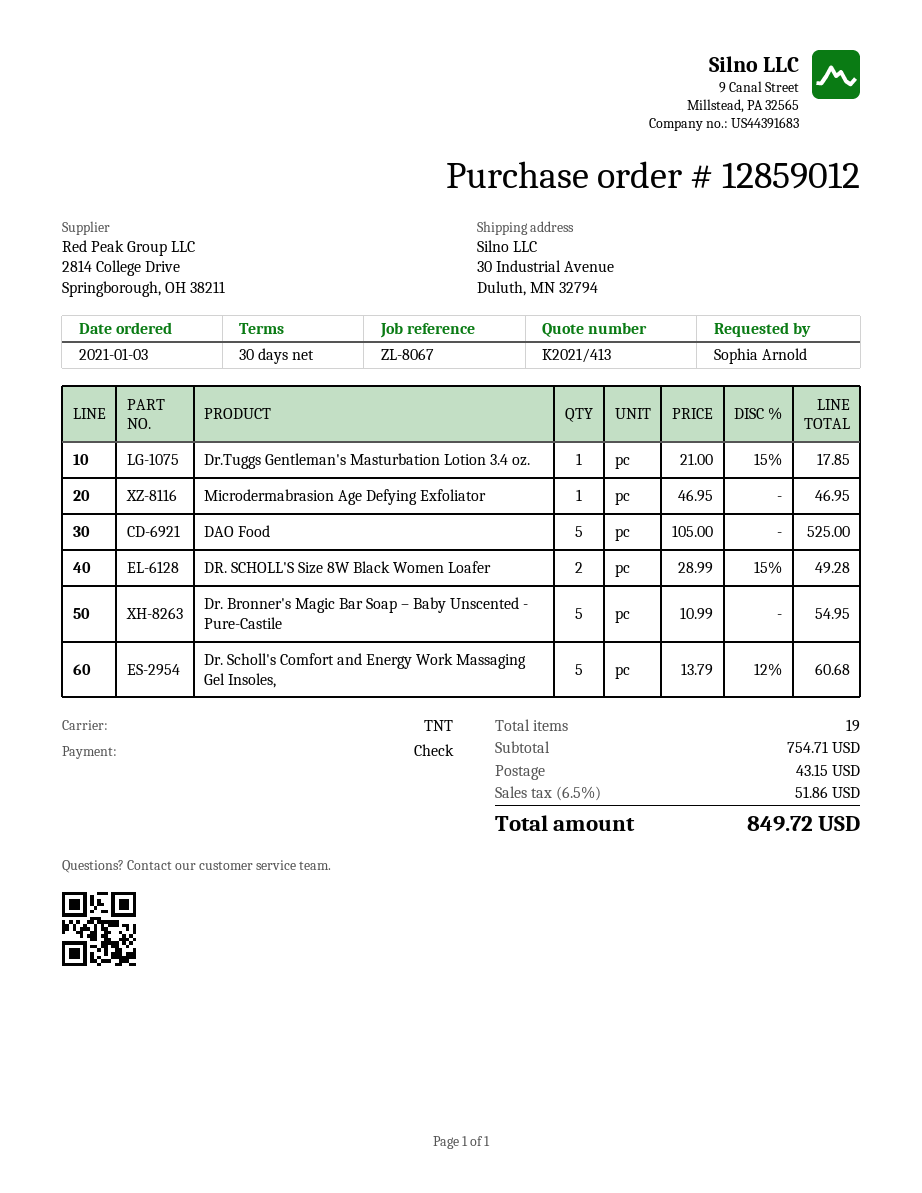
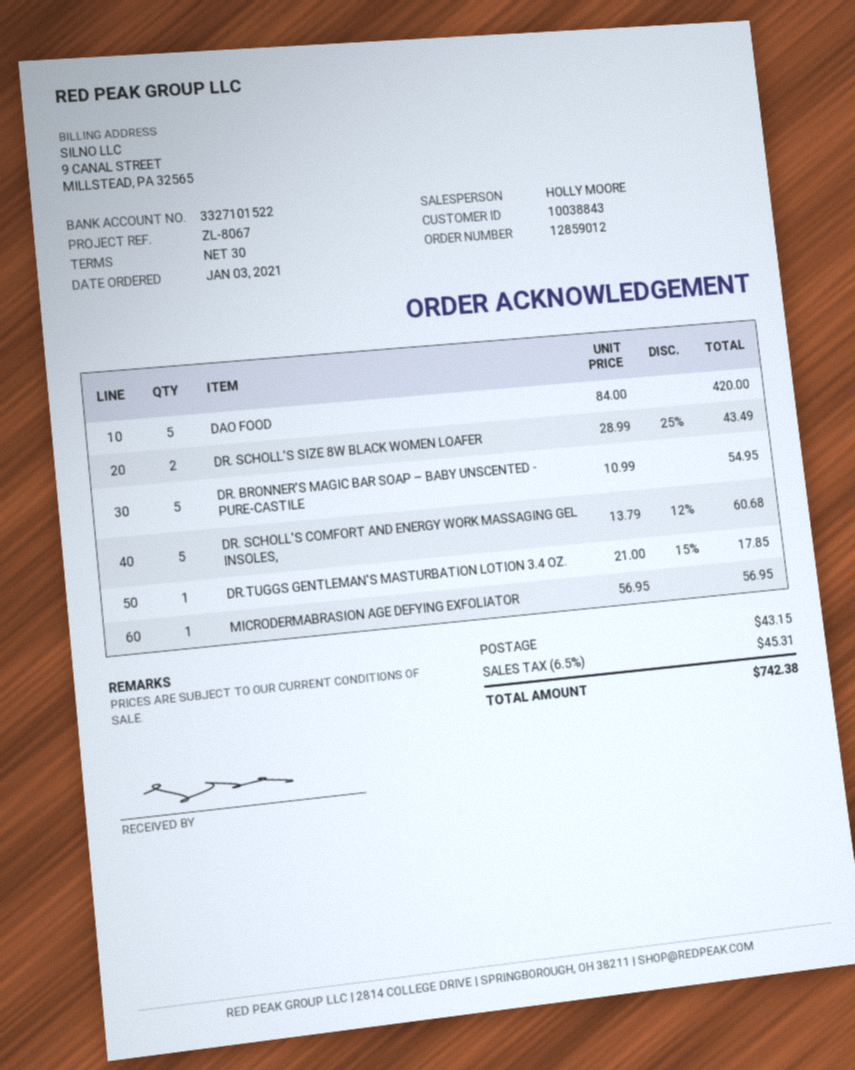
Microdermabrasion Age Defying Exfoliator: 1 x 46.95 = 46.95 -> 1 x 56.95 = 56.95
DAO Food: 5 x 105.00 = 525.00 -> 5 x 84.00 = 420.00
DR. SCHOLL'S Size 8W Black Women Loafer: 2 x 28.99 - 15% = 49.28 -> 2 x 28.99 - 25% = 43.49
tax: 6.5% = 51.86 -> 6.5% = 45.31
total: 849.72 -> 742.38

